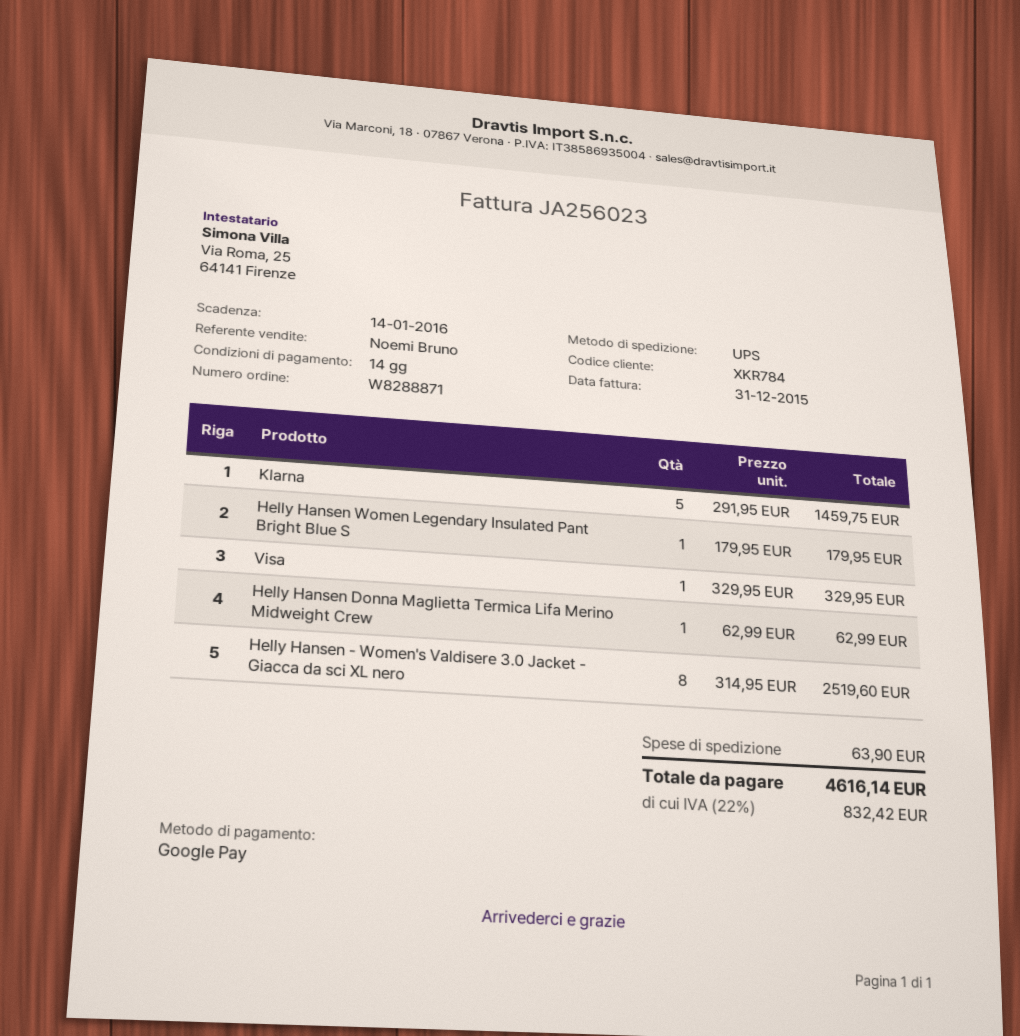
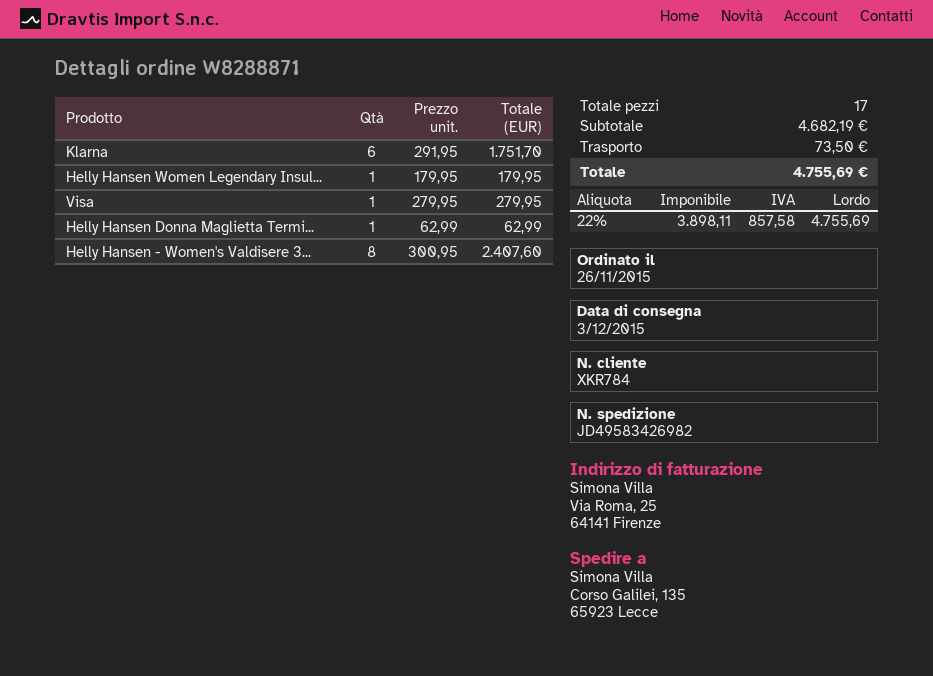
Klarna: 5 x 291.95 = 1459.75 -> 6 x 291.95 = 1751.70
Visa: 1 x 329.95 = 329.95 -> 1 x 279.95 = 279.95
Helly Hansen - Women's Valdisere 3.0 Jacket - Giacca da sci XL nero: 8 x 314.95 = 2519.60 -> 8 x 300.95 = 2407.60
shipping: 63.90 -> 73.50
tax: 22% = 832.42 -> 22% = 857.58
total: 4616.14 -> 4755.69

